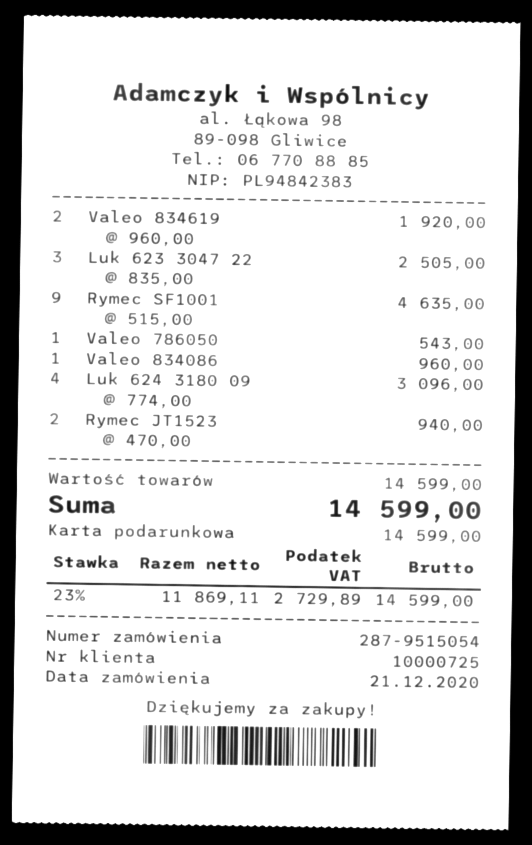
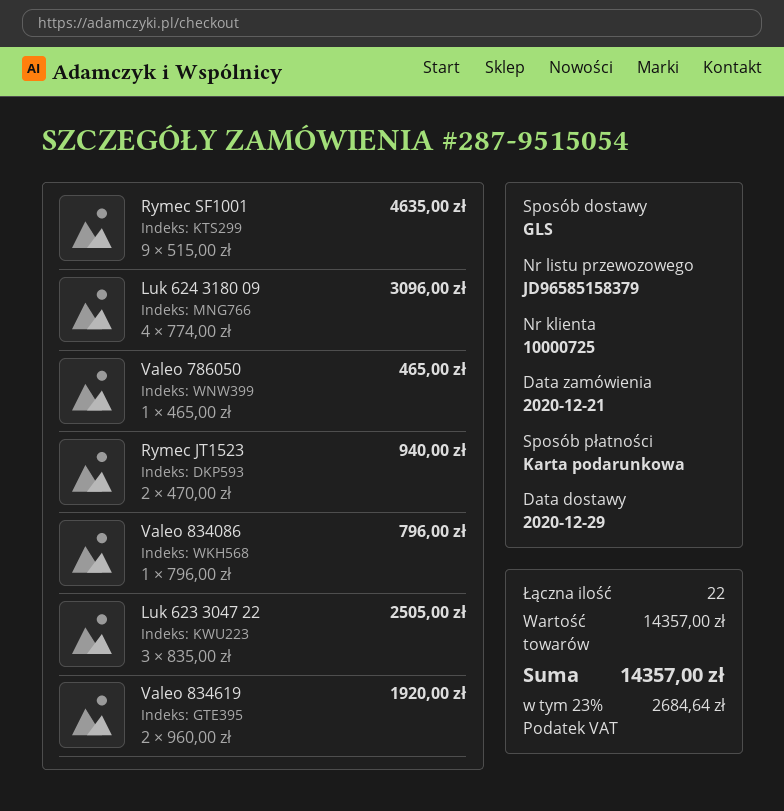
Valeo 786050: 1 x 543.00 = 543.00 -> 1 x 465.00 = 465.00
Valeo 834086: 1 x 960.00 = 960.00 -> 1 x 796.00 = 796.00
subtotal: 14599.00 -> 14357.00
tax: 23% = 2729.89 -> 23% = 2684.64
total: 14599.00 -> 14357.00

